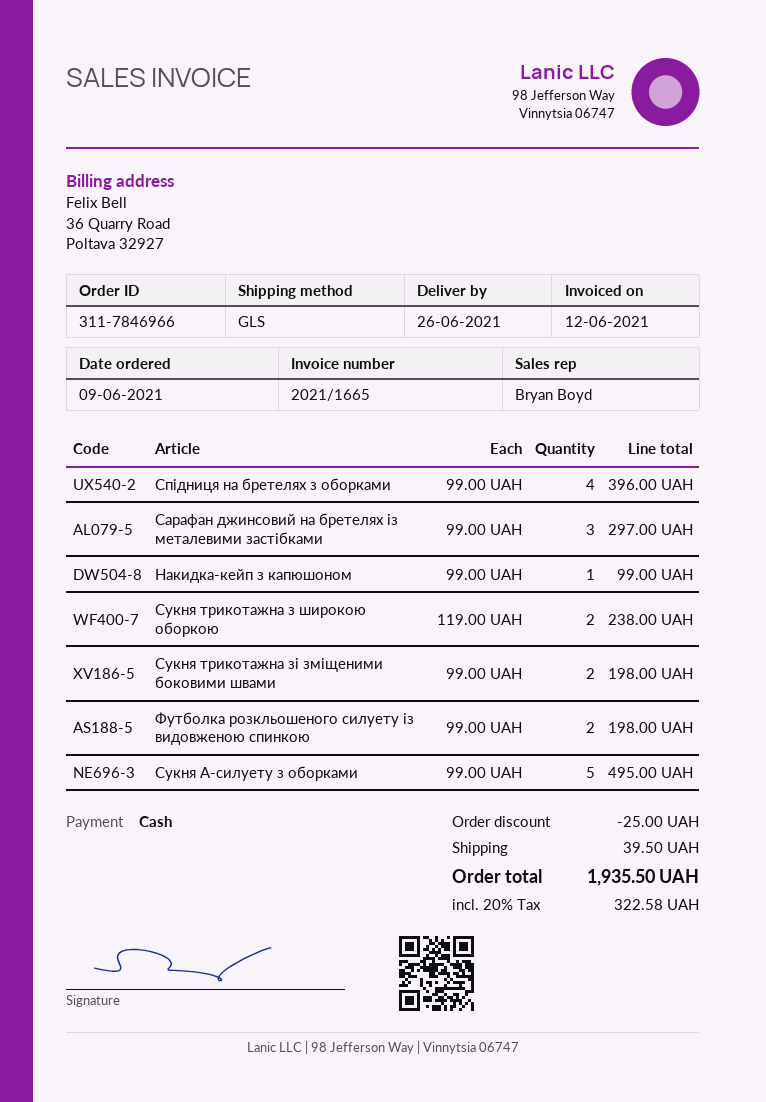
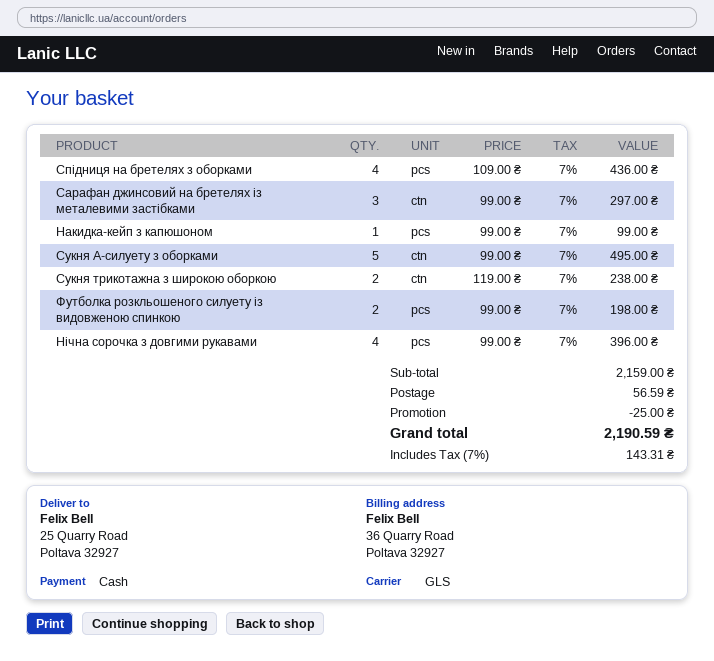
Спідниця на бретелях з оборками: 4 x 99.00 = 396.00 -> 4 x 109.00 = 436.00
Сукня трикотажна зі зміщеними боковими швами: 2 x 99.00 = 198.00 -> none
Нічна сорочка з довгими рукавами: none -> 4 x 99.00 = 396.00
shipping: 39.50 -> 56.59
tax: 20% = 322.58 -> 7% = 143.31
total: 1935.50 -> 2190.59

